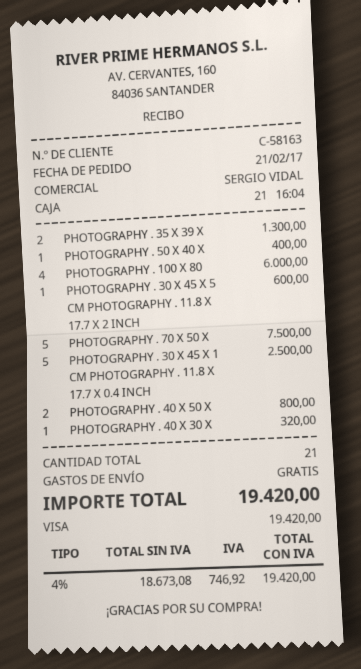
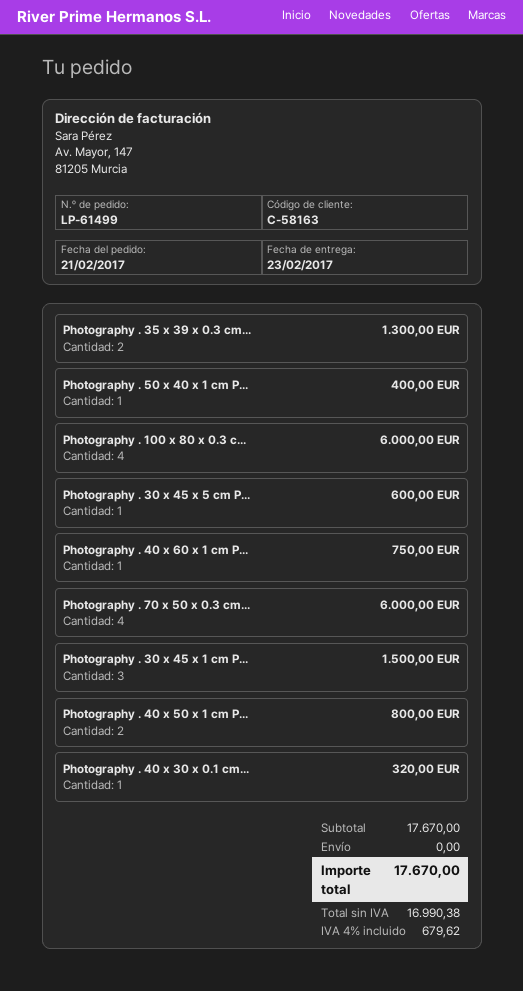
PHOTOGRAPHY . 70 X 50 X: 5 for 7500.00 -> 4 for 6000.00
PHOTOGRAPHY . 30 X 45 X 1 CM PHOTOGRAPHY . 11.8 X 17.7 X 0.4 INCH: 5 for 2500.00 -> 3 for 1500.00
Photography . 40 x 60 x 1 cm P...: none -> 1 for 750.00
net: 18673.08 -> 16990.38
tax: 4% = 746.92 -> 4% = 679.62
total: 19420.00 -> 17670.00

